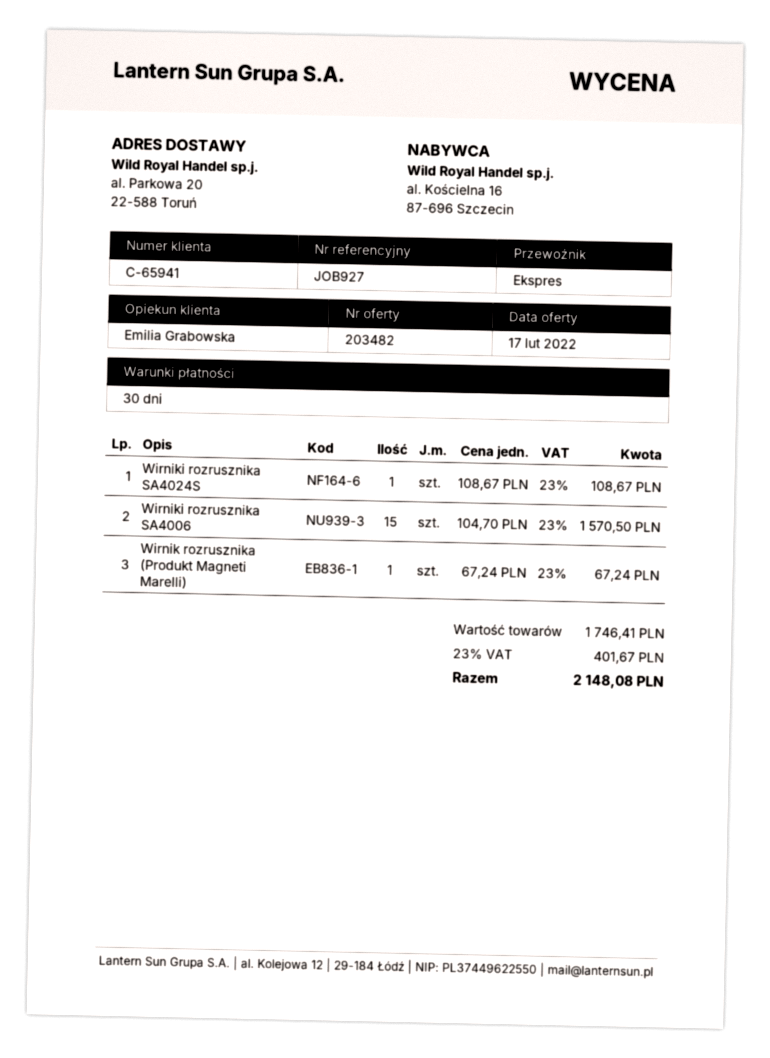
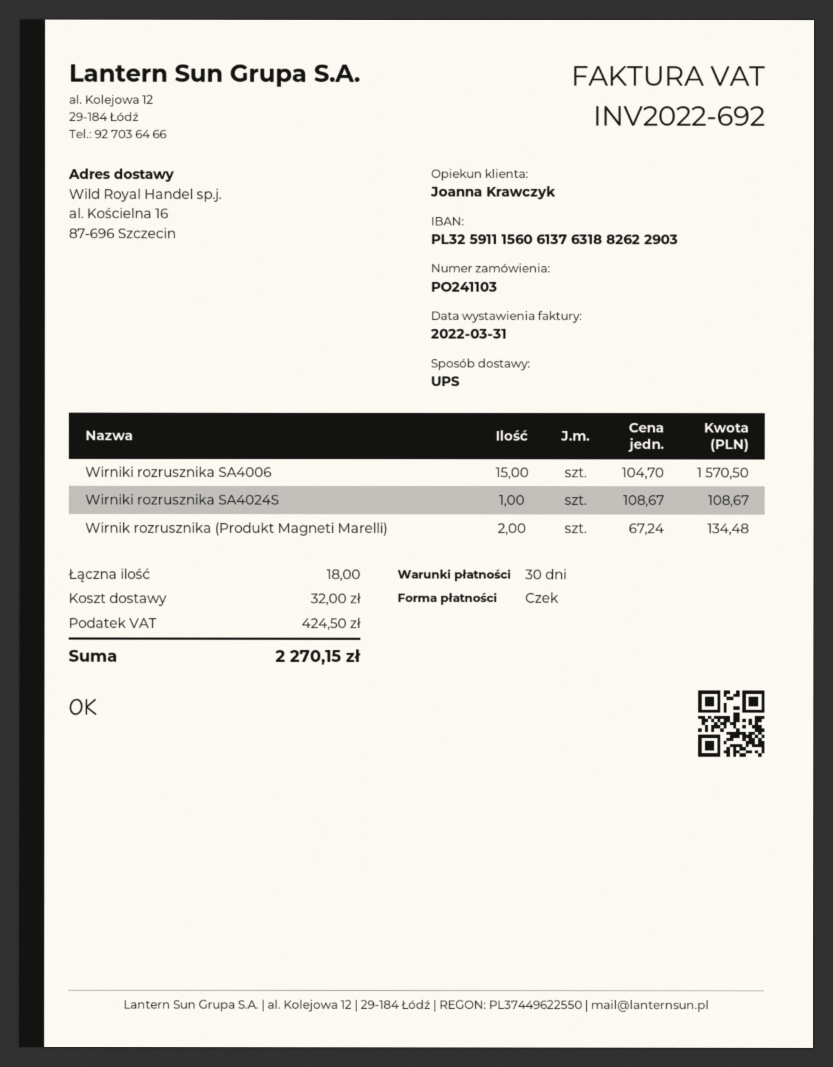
sales rep: Emilia Grabowska -> Joanna Krawczyk
shipping method: express -> UPS
ship to: al. Parkowa 20, 22-588 Toruń -> al. Kościelna 16, 87-696 Szczecin
Wirnik rozrusznika (Produkt Magneti Marelli): 1 x 67.24 = 67.24 -> 2 x 67.24 = 134.48
shipping: none -> 32.00
tax: 401.67 -> 424.50
total: 2148.08 -> 2270.15

